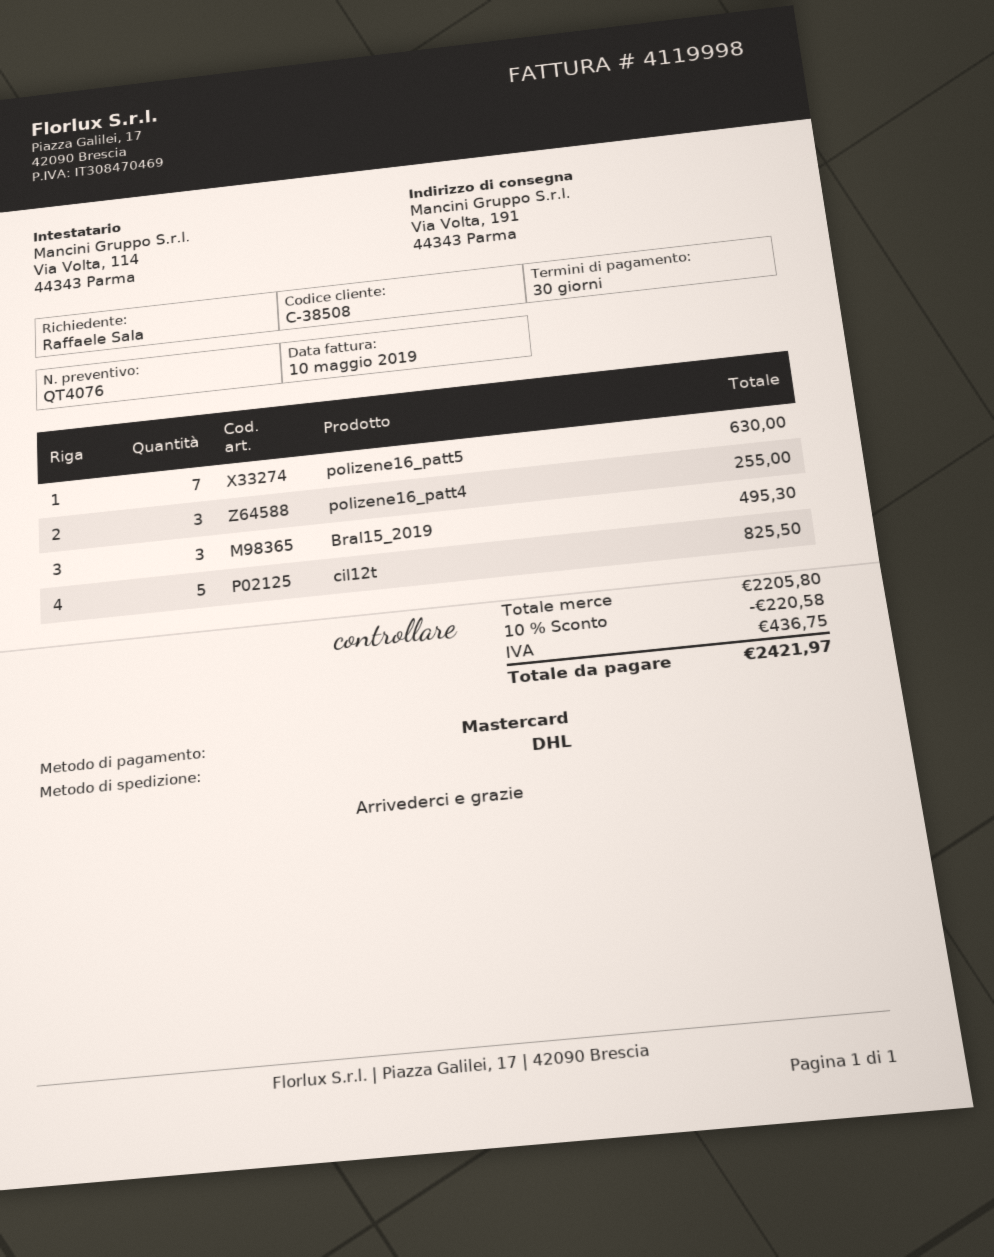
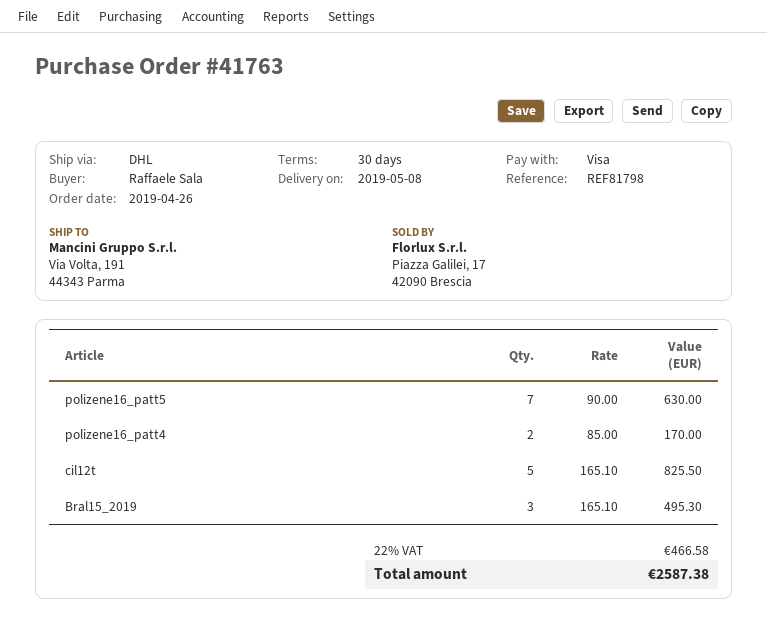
payment method: Mastercard -> Visa
polizene16_patt4: 3 for 255.00 -> 2 for 170.00
discount: 10% = 220.58 -> none
tax: 436.75 -> 466.58
total: 2421.97 -> 2587.38

